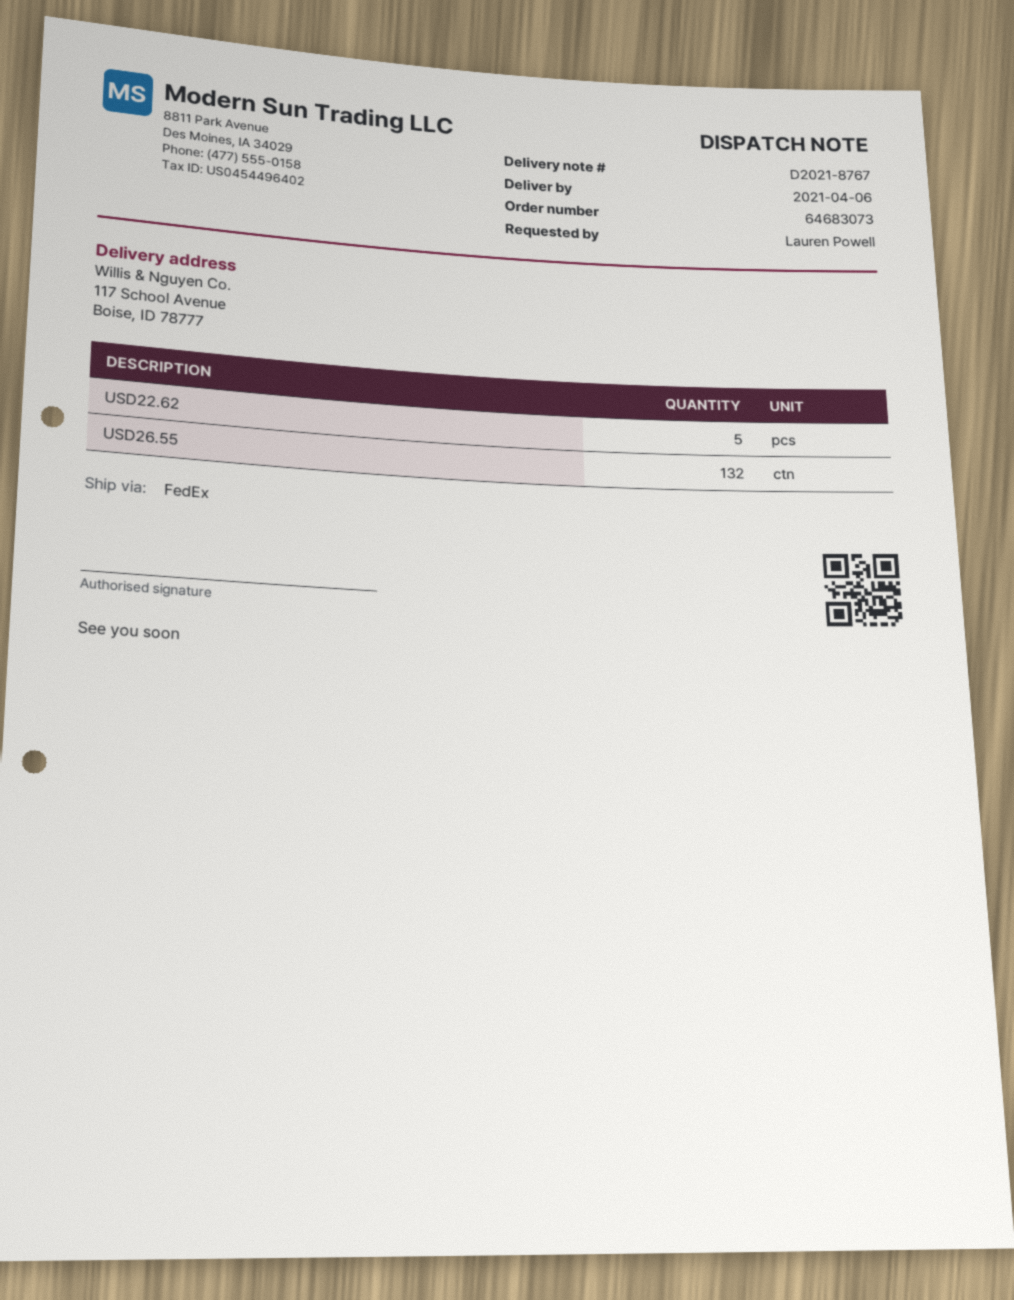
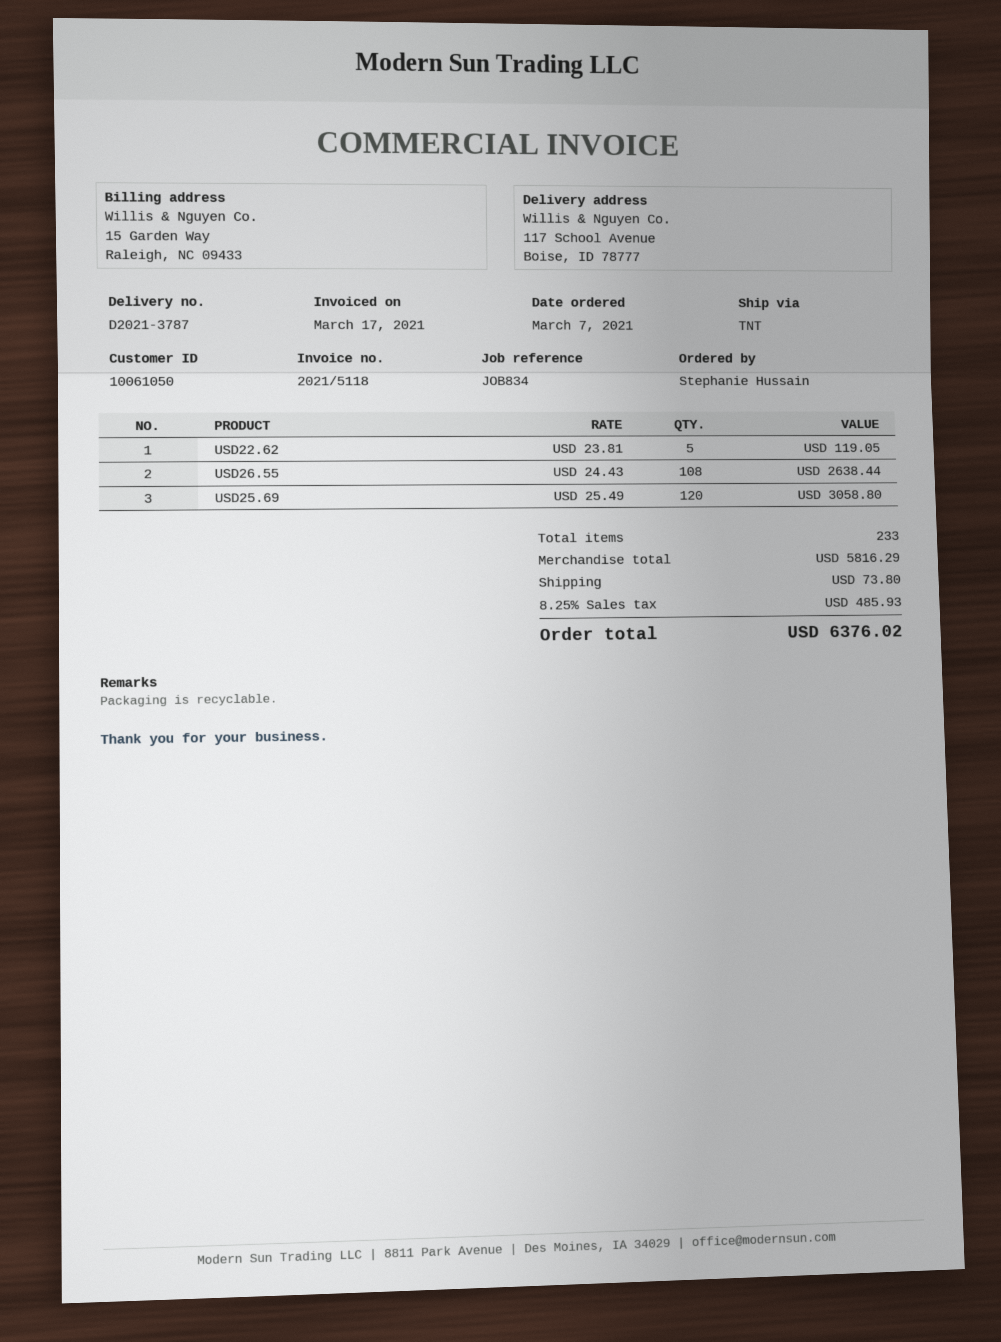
delivery note number: D2021-8767 -> D2021-3787
ordered by: Lauren Powell -> Stephanie Hussain
shipping method: FedEx -> TNT
USD26.55: 132 -> 108
USD25.69: none -> 120

